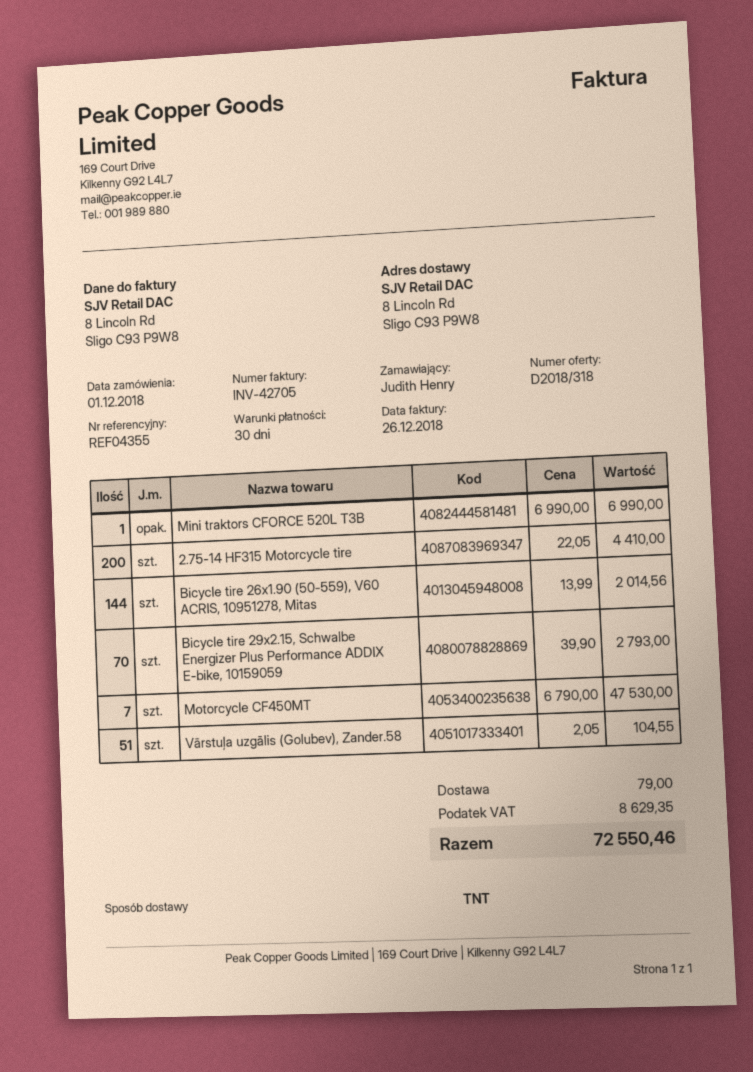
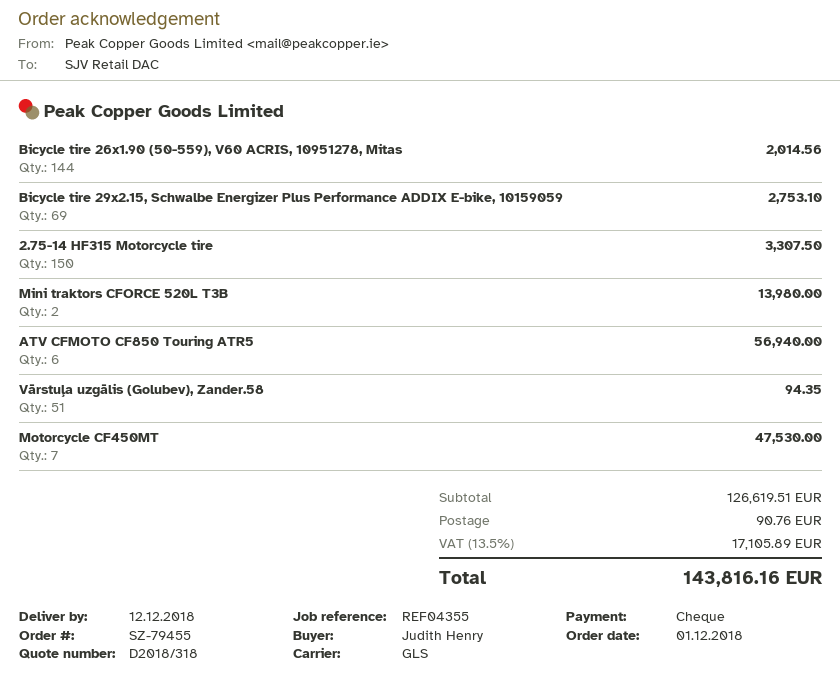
shipping method: TNT -> GLS
Mini traktors CFORCE 520L T3B: 1 for 6990.00 -> 2 for 13980.00
2.75-14 HF315 Motorcycle tire: 200 for 4410.00 -> 150 for 3307.50
Bicycle tire 29x2.15, Schwalbe Energizer Plus Performance ADDIX E-bike, 10159059: 70 for 2793.00 -> 69 for 2753.10
Vārstuļa uzgālis (Golubev), Zander.58: 51 for 104.55 -> 51 for 94.35
ATV CFMOTO CF850 Touring ATR5: none -> 6 for 56940.00
shipping: 79.00 -> 90.76
tax: 8629.35 -> 17105.89
total: 72550.46 -> 143816.16

